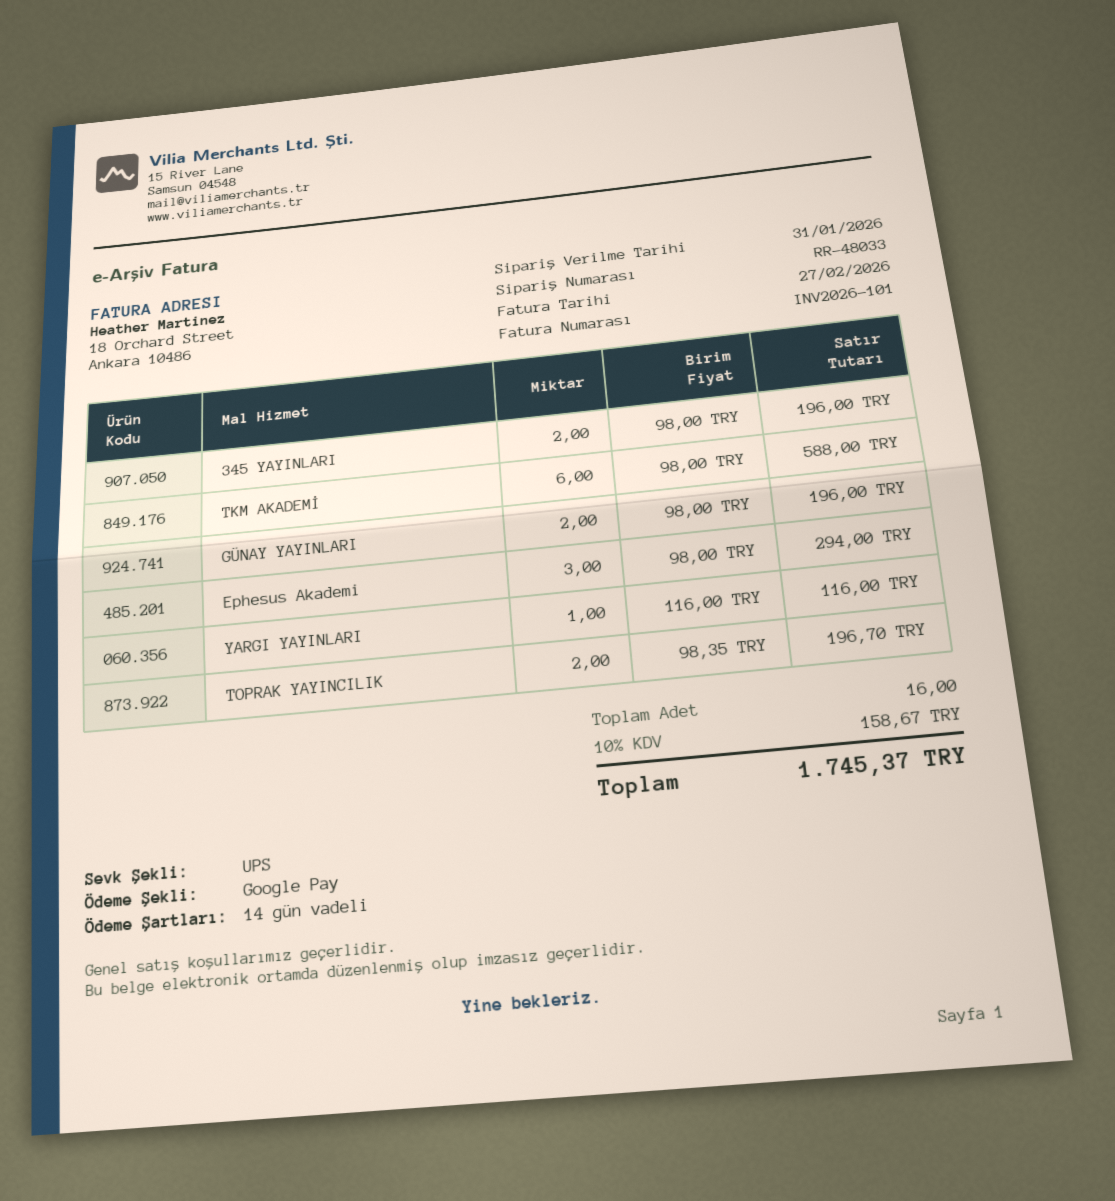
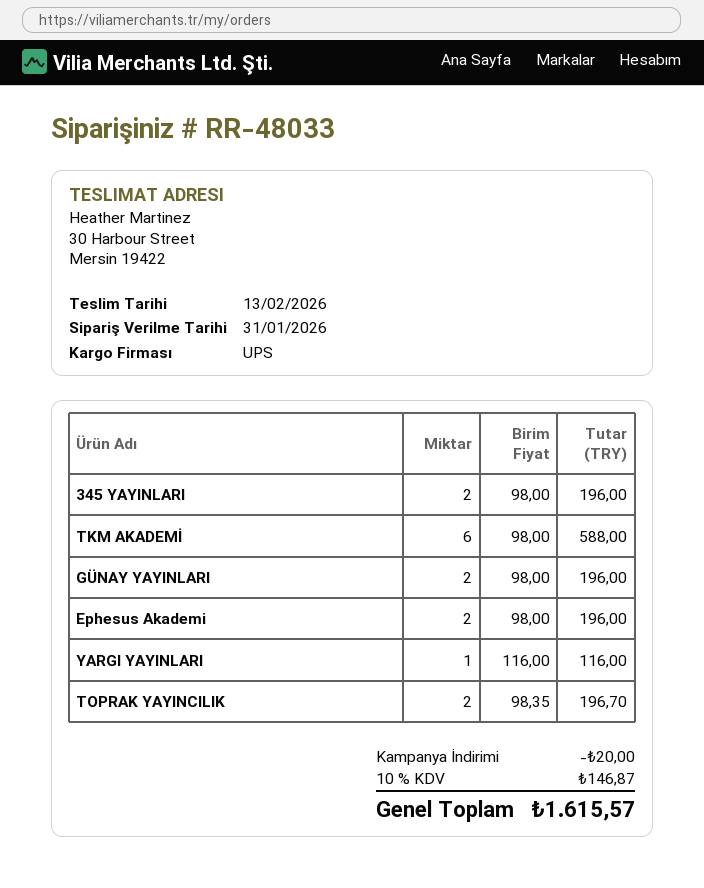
Ephesus Akademi: 3 x 98.00 = 294.00 -> 2 x 98.00 = 196.00
discount: none -> 20.00
tax: 10% = 158.67 -> 10% = 146.87
total: 1745.37 -> 1615.57

